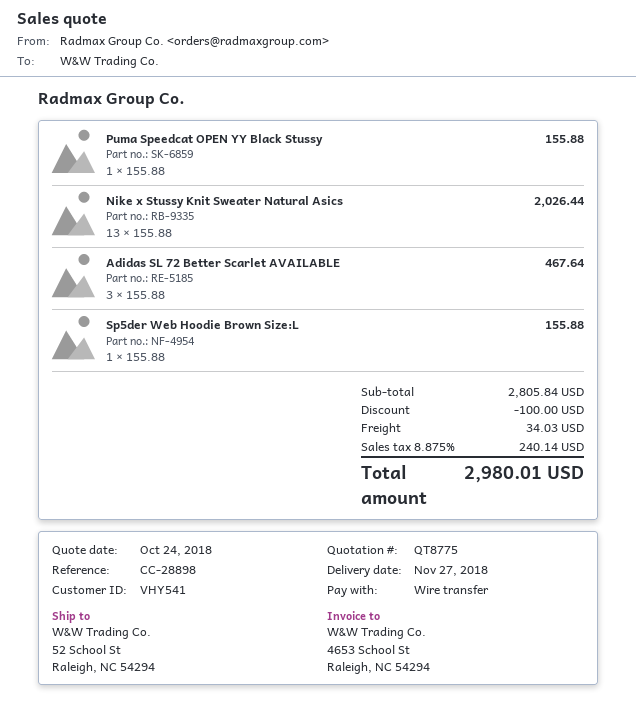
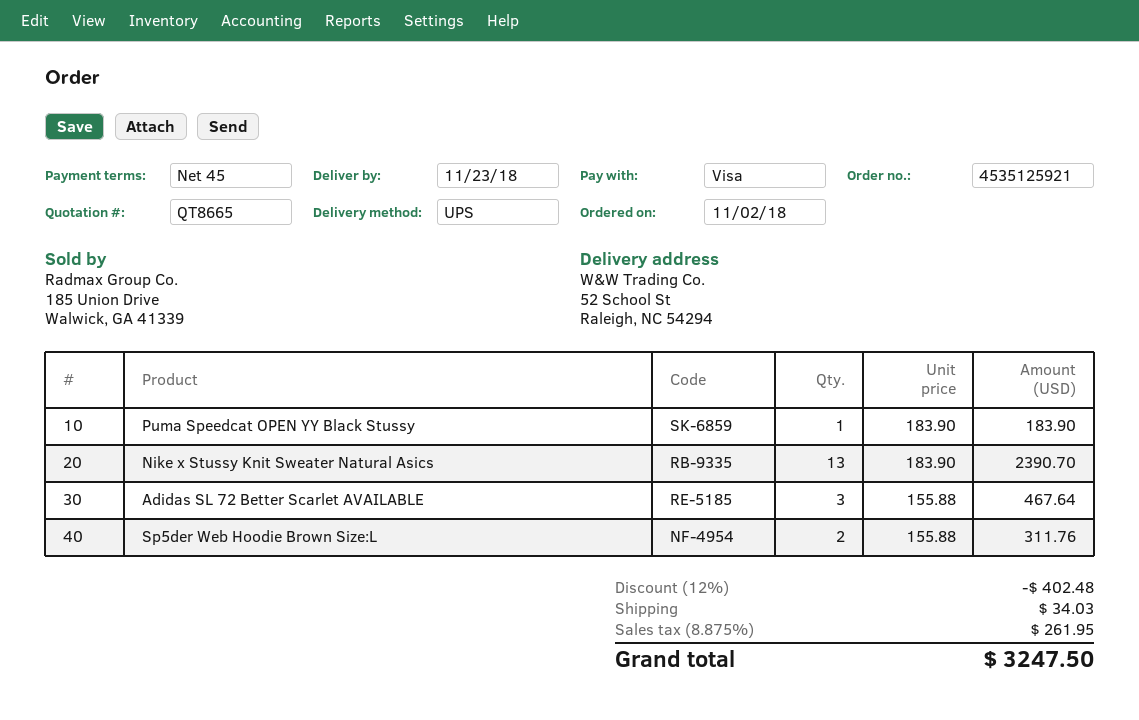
quote number: QT8775 -> QT8665
delivery date: 2018-11-27 -> 2018-11-23
payment method: bank transfer -> Visa
Puma Speedcat OPEN YY Black Stussy: 1 x 155.88 = 155.88 -> 1 x 183.90 = 183.90
Nike x Stussy Knit Sweater Natural Asics: 13 x 155.88 = 2026.44 -> 13 x 183.90 = 2390.70
Sp5der Web Hoodie Brown Size:L: 1 x 155.88 = 155.88 -> 2 x 155.88 = 311.76
discount: 100.00 -> 402.48
tax: 8.875% = 240.14 -> 8.875% = 261.95
total: 2980.01 -> 3247.50

